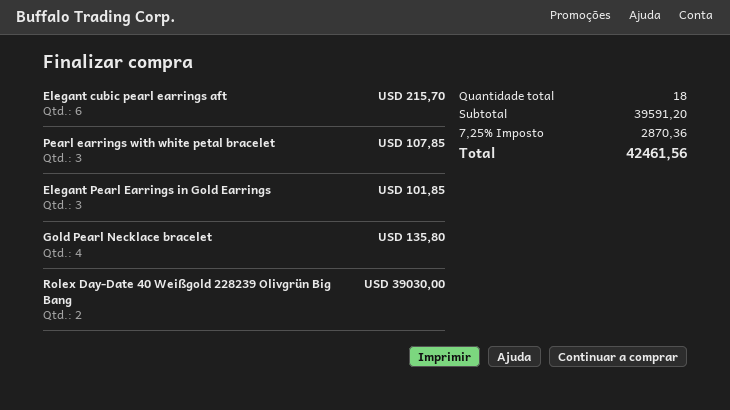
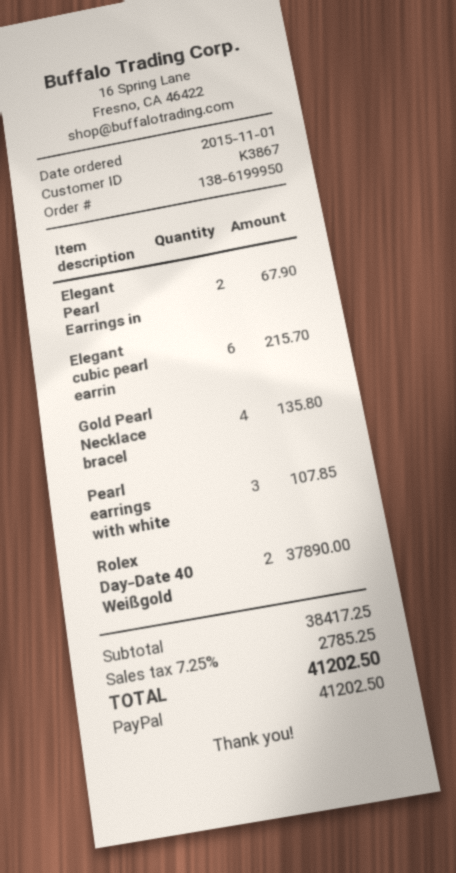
Elegant Pearl Earrings in Gold Earrings: 3 for 101.85 -> 2 for 67.90
Rolex Day-Date 40 Weißgold 228239 Olivgrün Big Bang: 2 for 39030.00 -> 2 for 37890.00
subtotal: 39591.20 -> 38417.25
tax: 7.25% = 2870.36 -> 7.25% = 2785.25
total: 42461.56 -> 41202.50

